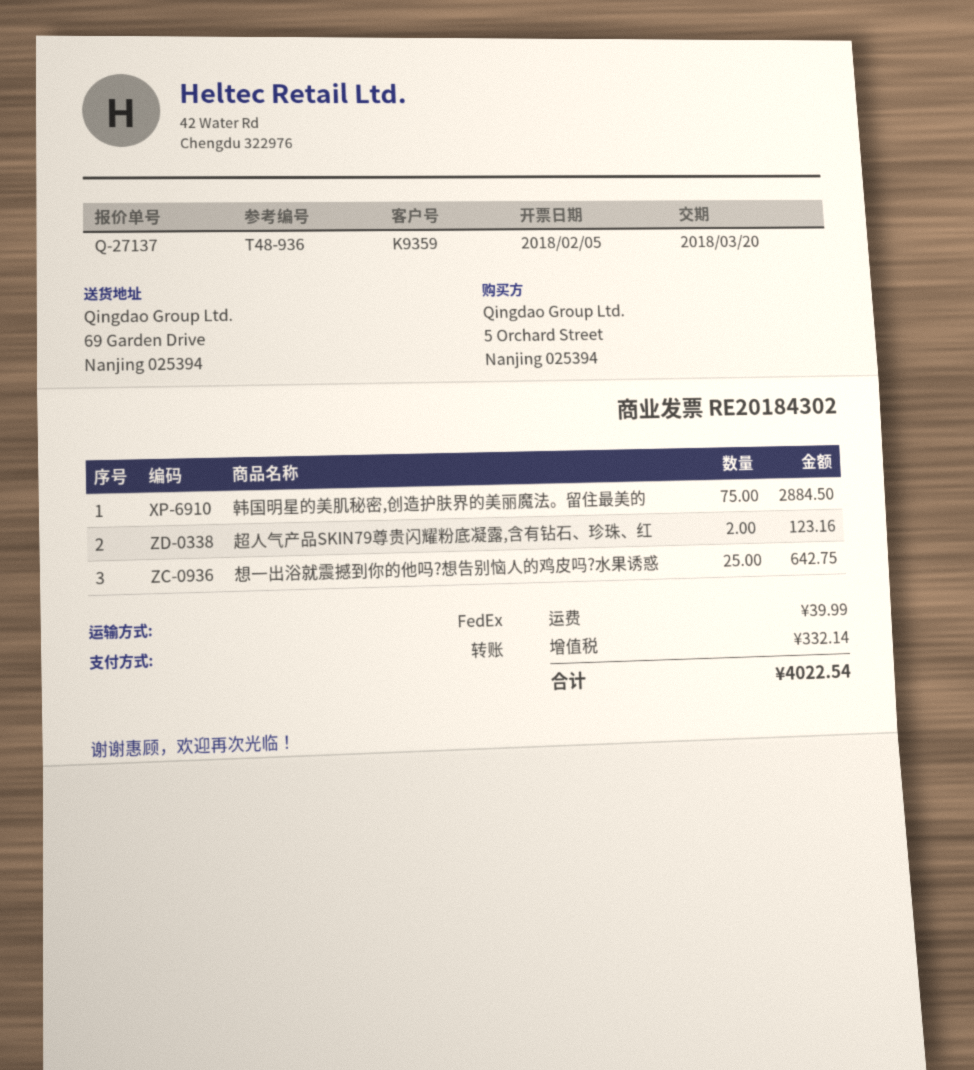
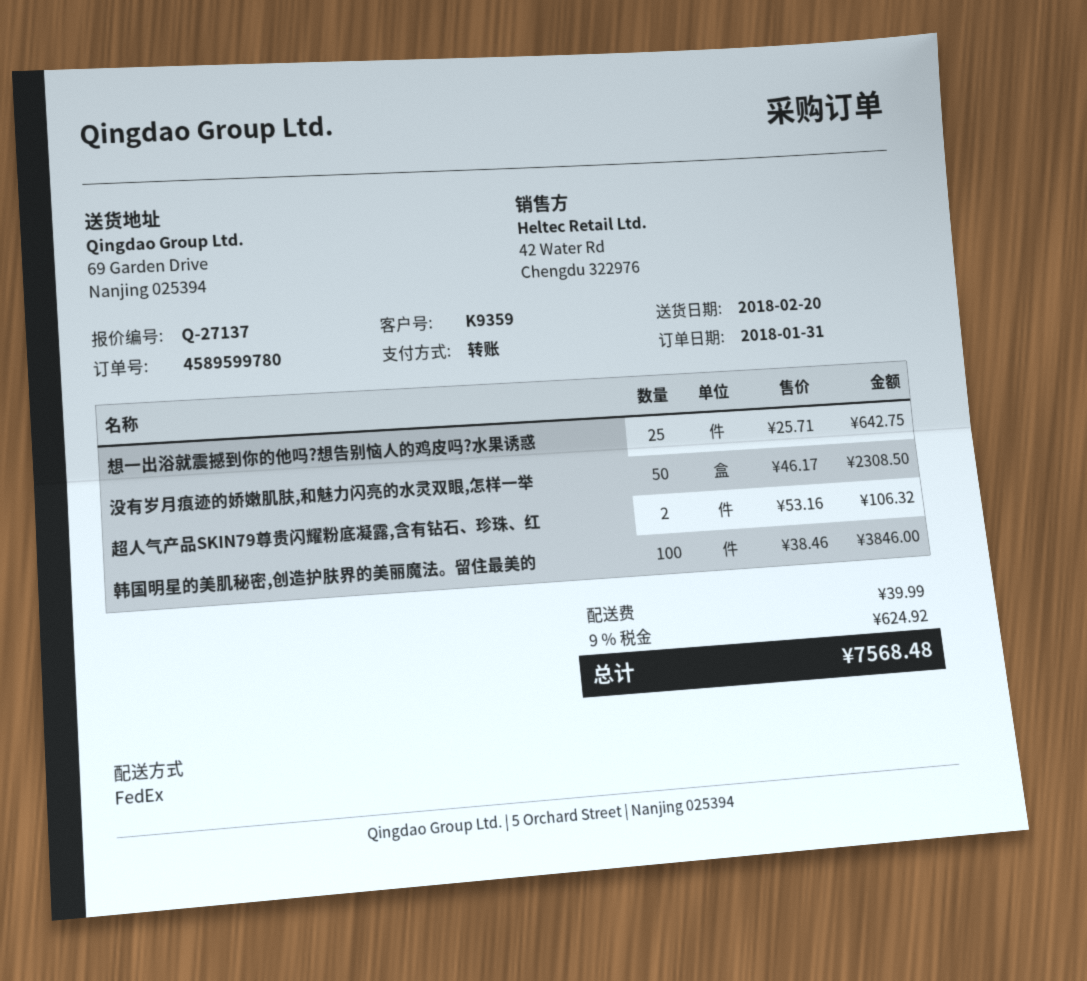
delivery date: 2018-03-20 -> 2018-02-20
韩国明星的美肌秘密,创造护肤界的美丽魔法。留住最美的: 75 for 2884.50 -> 100 for 3846.00
超人气产品SKIN79尊贵闪耀粉底凝露,含有钻石、珍珠、红: 2 for 123.16 -> 2 for 106.32
没有岁月痕迹的娇嫩肌肤,和魅力闪亮的水灵双眼,怎样一举: none -> 50 for 2308.50
tax: 332.14 -> 624.92
total: 4022.54 -> 7568.48

